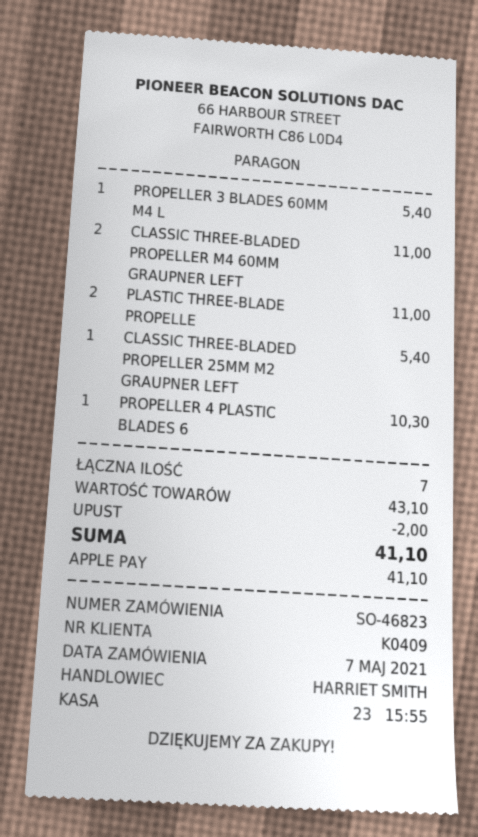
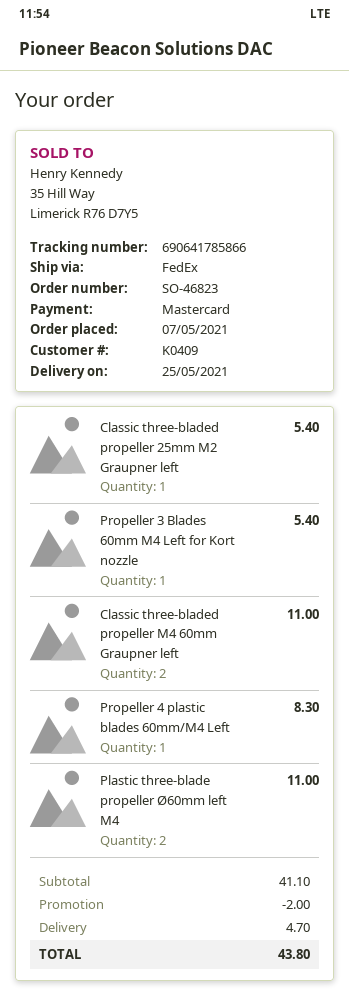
payment method: Apple Pay -> Mastercard
PROPELLER 4 PLASTIC BLADES 6: 1 for 10.30 -> 1 for 8.30
subtotal: 43.10 -> 41.10
shipping: none -> 4.70
total: 41.10 -> 43.80

